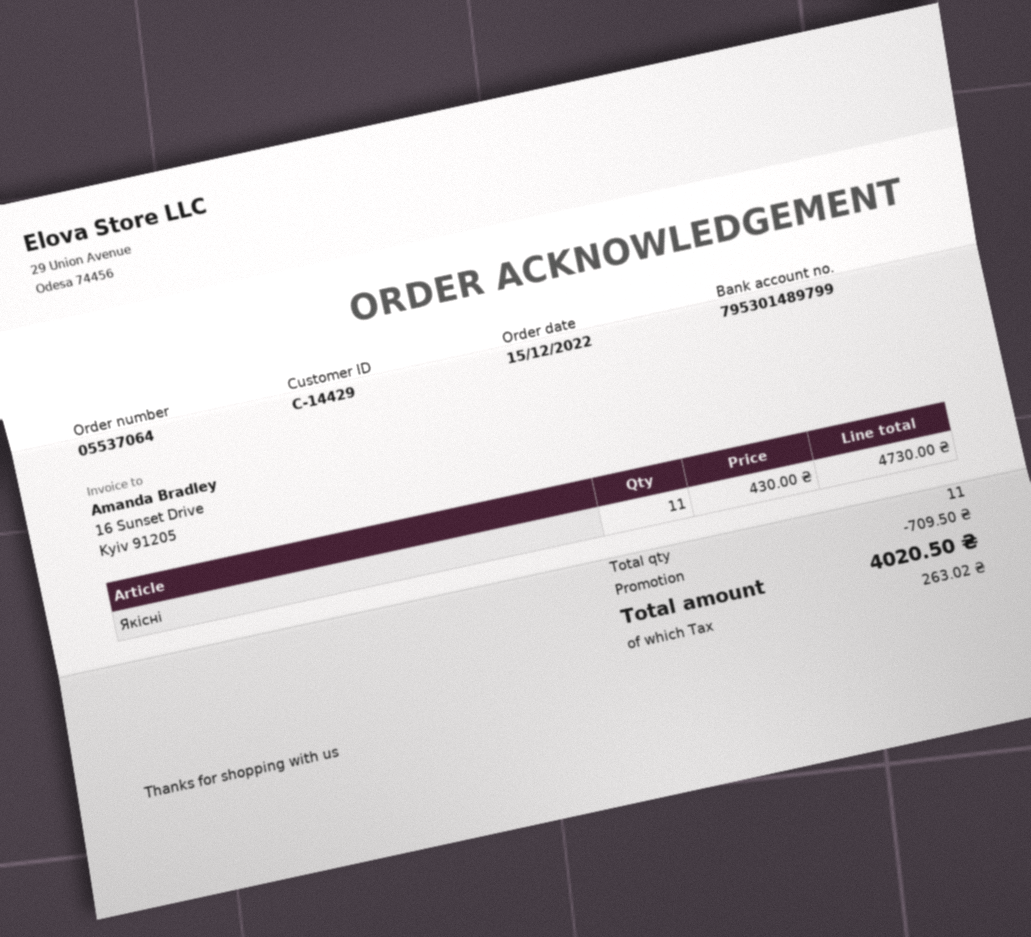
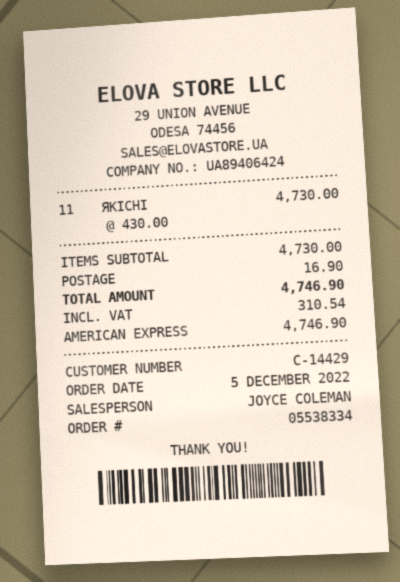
order number: 05537064 -> 05538334
order date: 2022-12-15 -> 2022-12-05
discount: 709.50 -> none
shipping: none -> 16.90
tax: 263.02 -> 310.54
total: 4020.50 -> 4746.90

